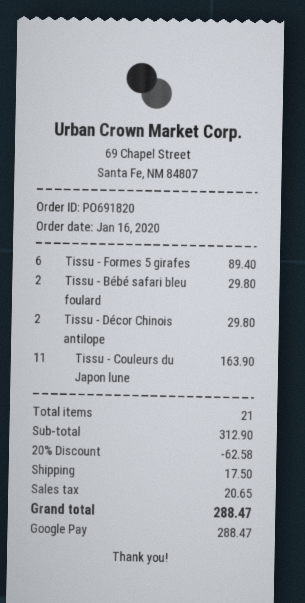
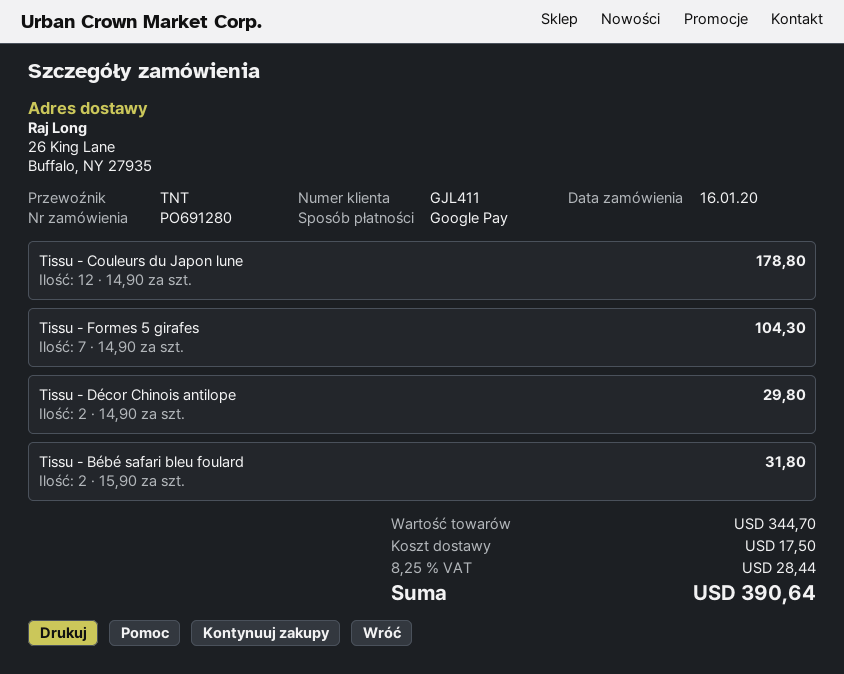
order number: PO691820 -> PO691280
Tissu - Formes 5 girafes: 6 for 89.40 -> 7 for 104.30
Tissu - Bébé safari bleu foulard: 2 for 29.80 -> 2 for 31.80
Tissu - Couleurs du Japon lune: 11 for 163.90 -> 12 for 178.80
subtotal: 312.90 -> 344.70
discount: 20% = 62.58 -> none
tax: 20.65 -> 28.44
total: 288.47 -> 390.64

